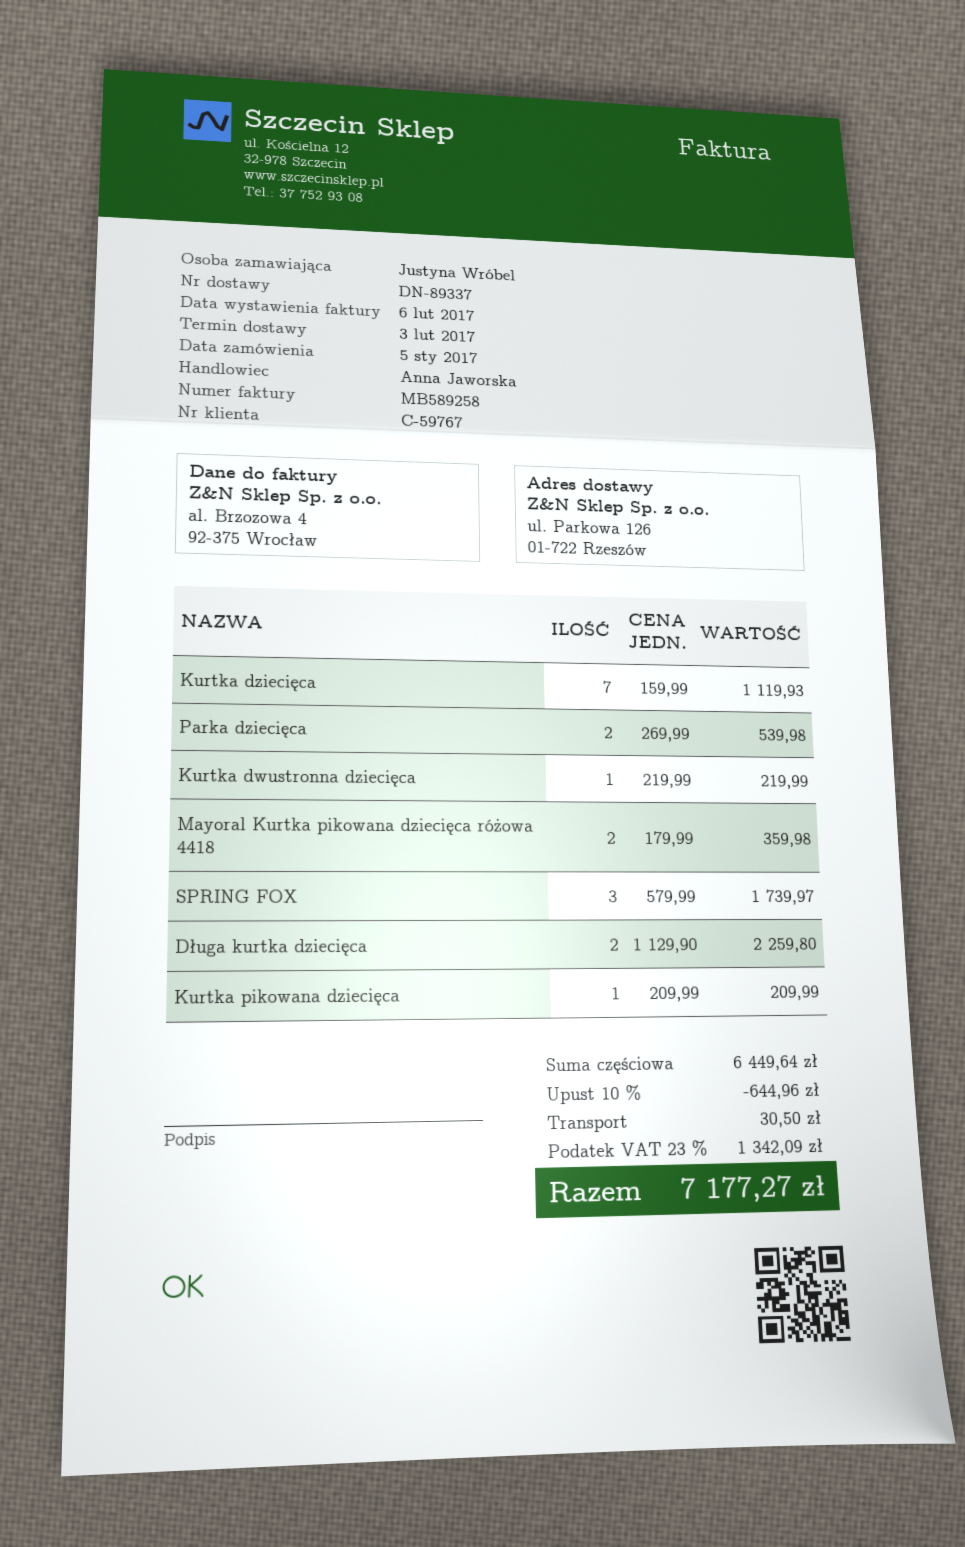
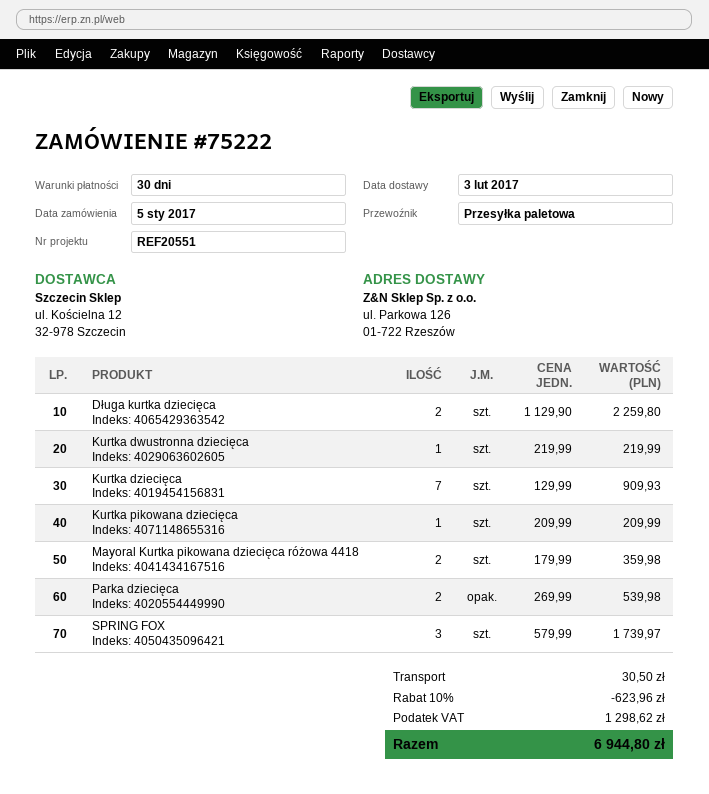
Kurtka dziecięca: 7 x 159.99 = 1119.93 -> 7 x 129.99 = 909.93
discount: 10% = 644.96 -> 10% = 623.96
tax: 1342.09 -> 1298.62
total: 7177.27 -> 6944.80

